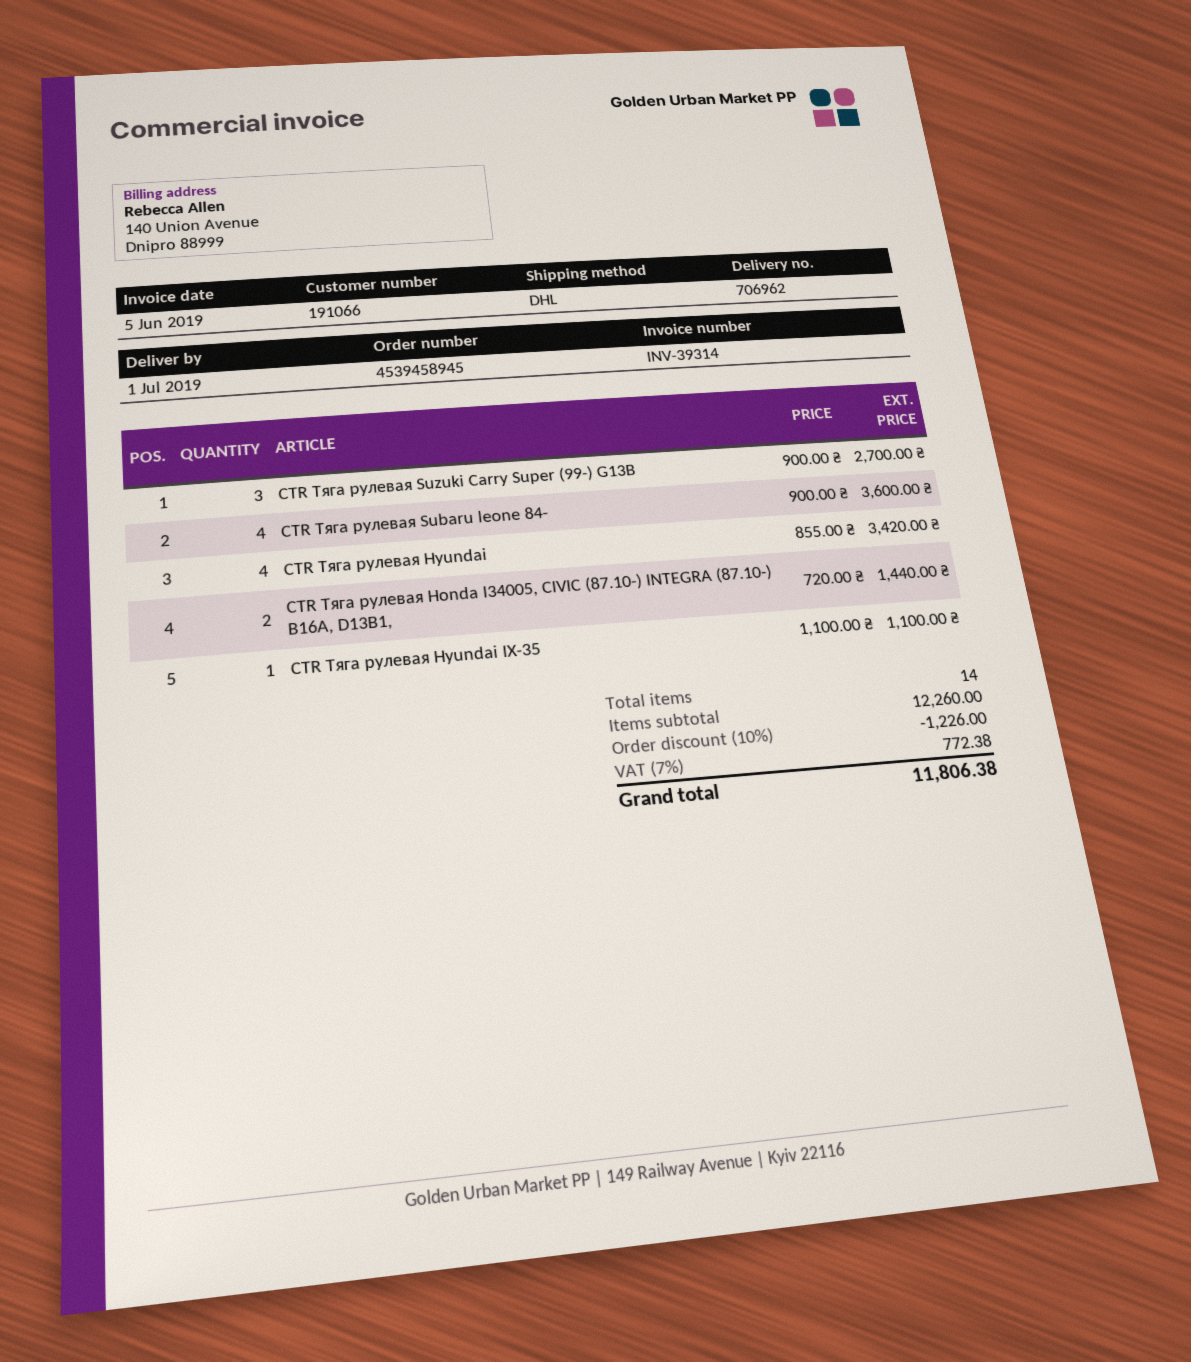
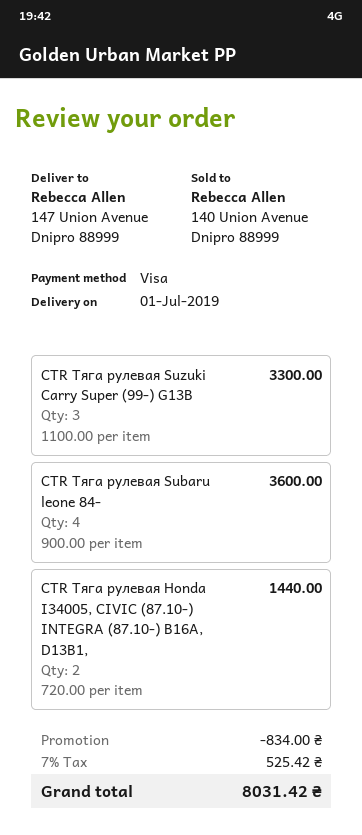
CTR Тяга рулевая Suzuki Carry Super (99-) G13B: 3 x 900.00 = 2700.00 -> 3 x 1100.00 = 3300.00
CTR Тяга рулевая Hyundai: 4 x 855.00 = 3420.00 -> none
CTR Тяга рулевая Hyundai IX-35: 1 x 1100.00 = 1100.00 -> none
discount: 1226.00 -> 834.00
tax: 7% = 772.38 -> 7% = 525.42
total: 11806.38 -> 8031.42

